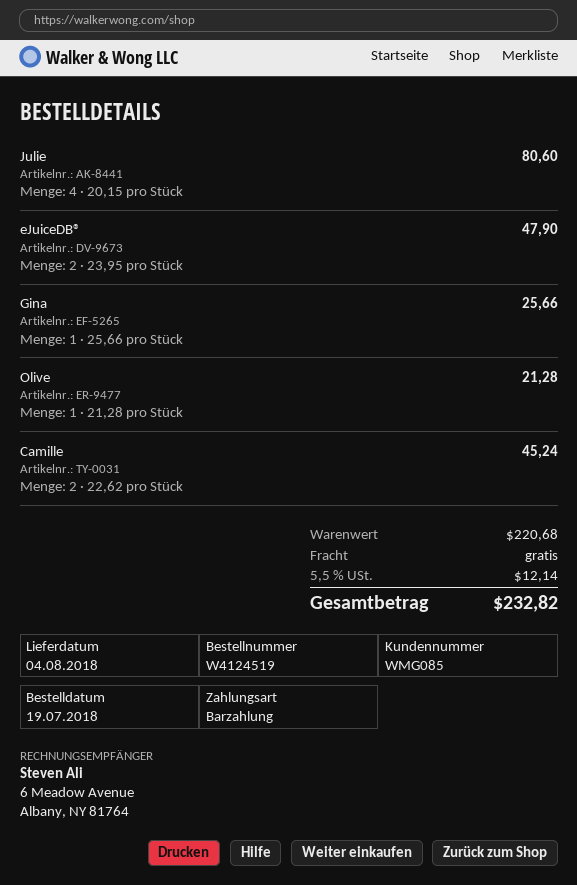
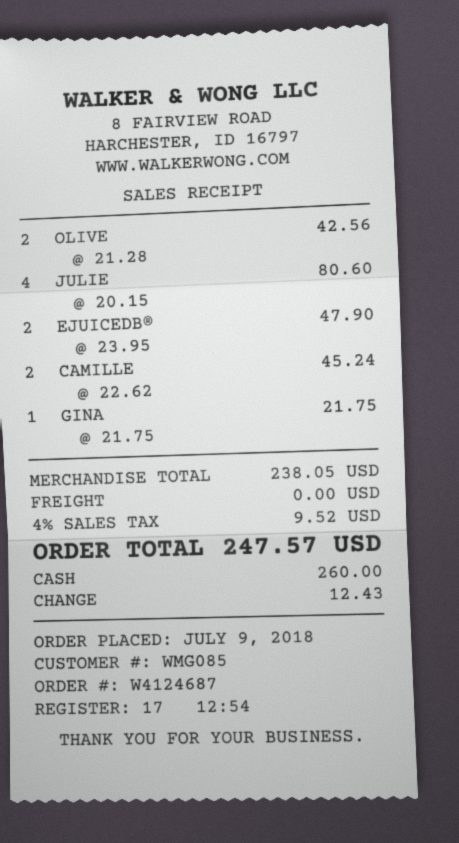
order number: W4124519 -> W4124687
order date: 2018-07-19 -> 2018-07-09
Gina: 1 x 25.66 = 25.66 -> 1 x 21.75 = 21.75
Olive: 1 x 21.28 = 21.28 -> 2 x 21.28 = 42.56
subtotal: 220.68 -> 238.05
tax: 5.5% = 12.14 -> 4% = 9.52
total: 232.82 -> 247.57

